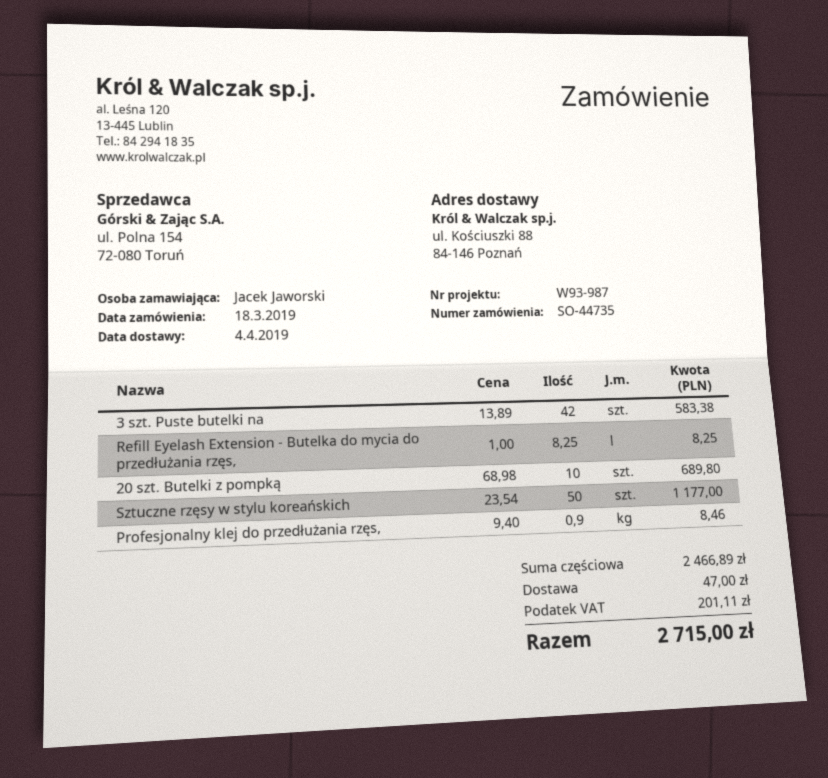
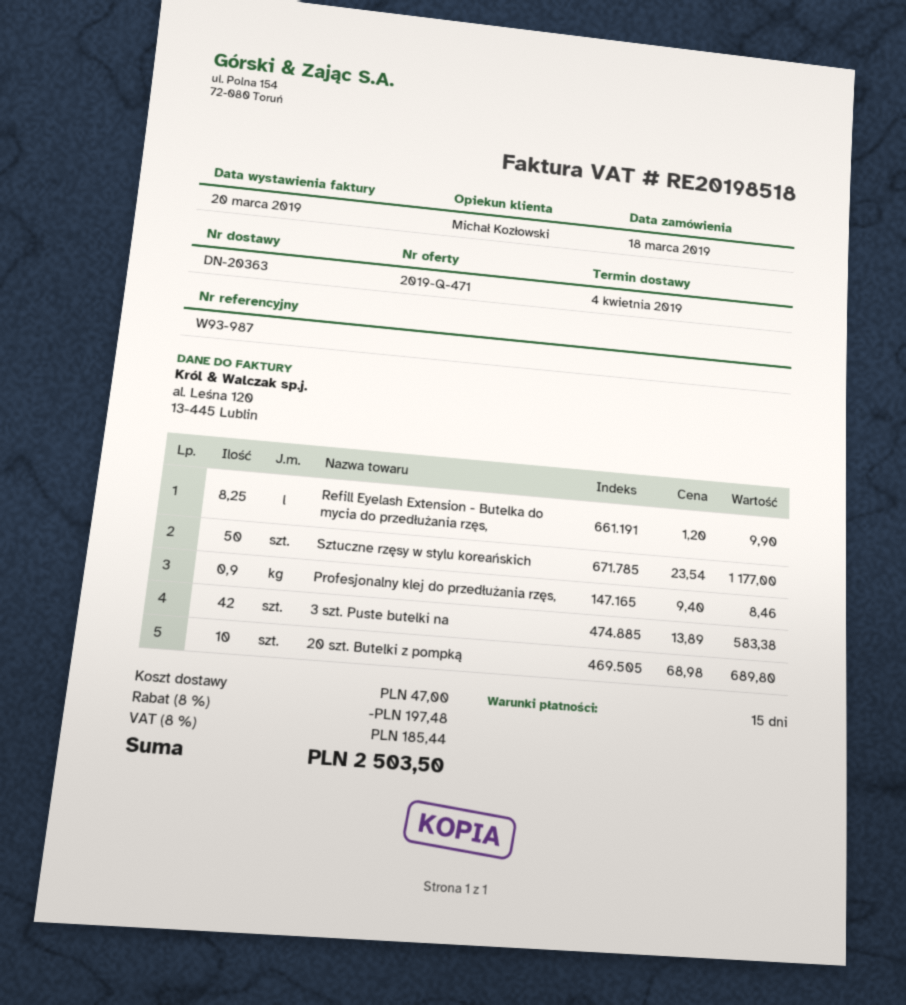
Refill Eyelash Extension - Butelka do mycia do przedłużania rzęs,: 8.25 x 1.00 = 8.25 -> 8.25 x 1.20 = 9.90
discount: none -> 8% = 197.48
tax: 201.11 -> 185.44
total: 2715.00 -> 2503.50

